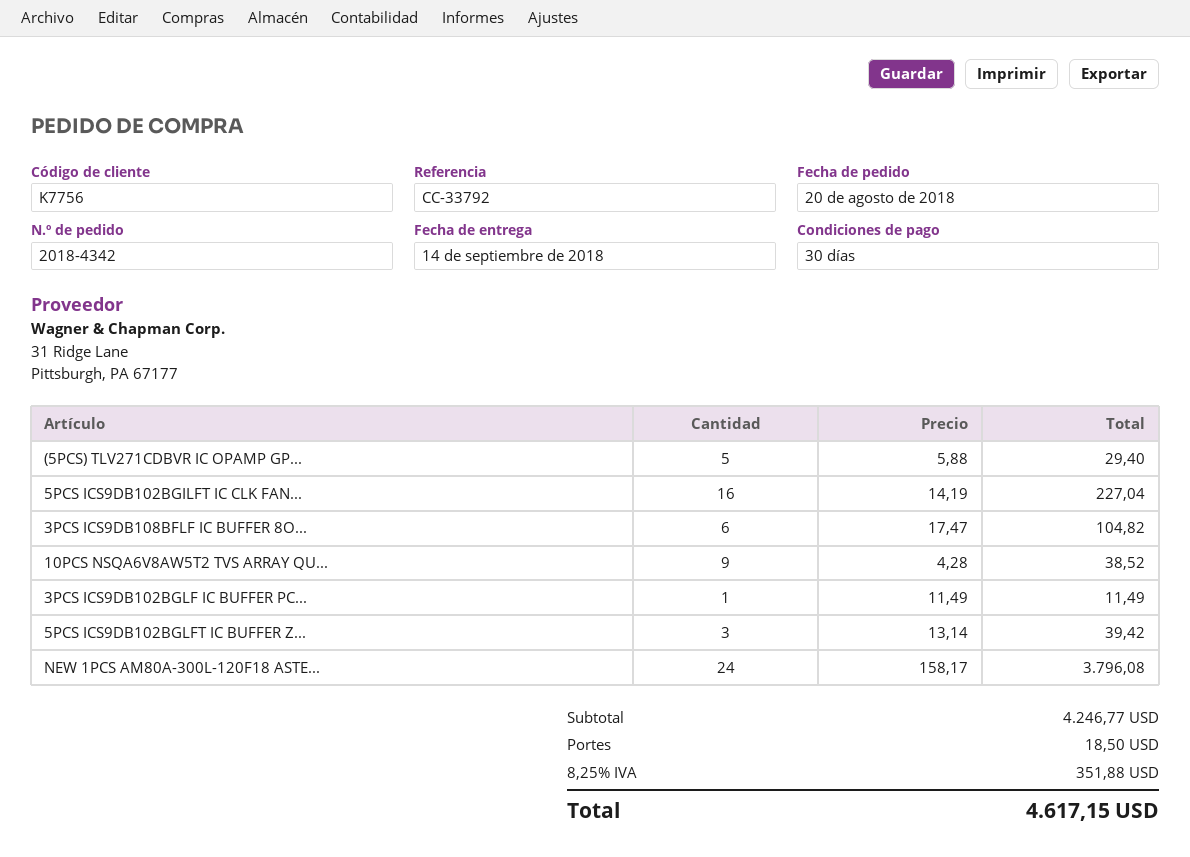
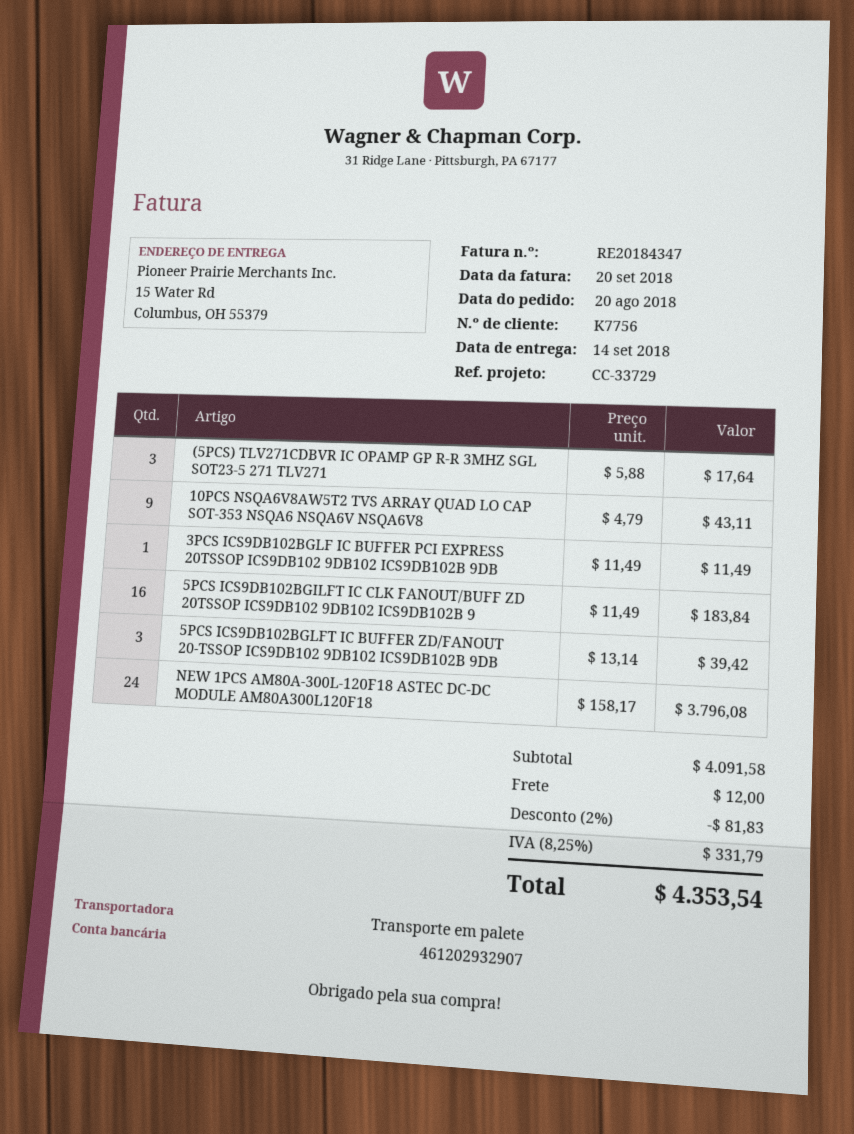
reference: CC-33792 -> CC-33729
(5PCS) TLV271CDBVR IC OPAMP GP...: 5 x 5.88 = 29.40 -> 3 x 5.88 = 17.64
5PCS ICS9DB102BGILFT IC CLK FAN...: 16 x 14.19 = 227.04 -> 16 x 11.49 = 183.84
3PCS ICS9DB108BFLF IC BUFFER 8O...: 6 x 17.47 = 104.82 -> none
10PCS NSQA6V8AW5T2 TVS ARRAY QU...: 9 x 4.28 = 38.52 -> 9 x 4.79 = 43.11
subtotal: 4246.77 -> 4091.58
discount: none -> 2% = 81.83
shipping: 18.50 -> 12.00
tax: 8.25% = 351.88 -> 8.25% = 331.79
total: 4617.15 -> 4353.54

